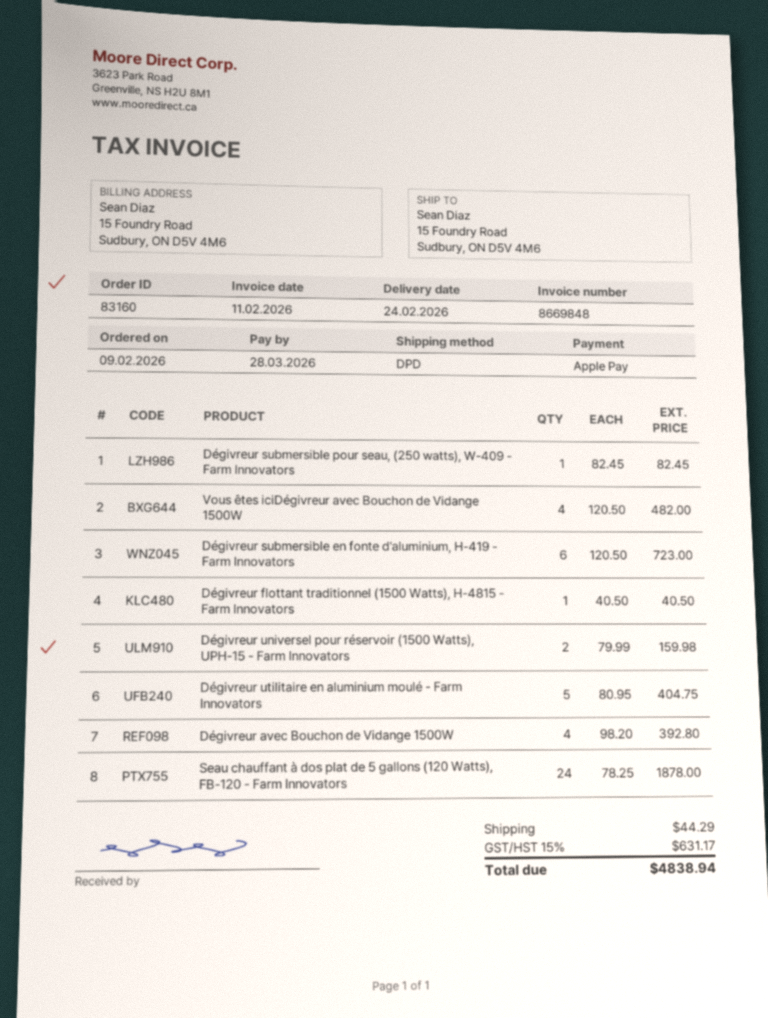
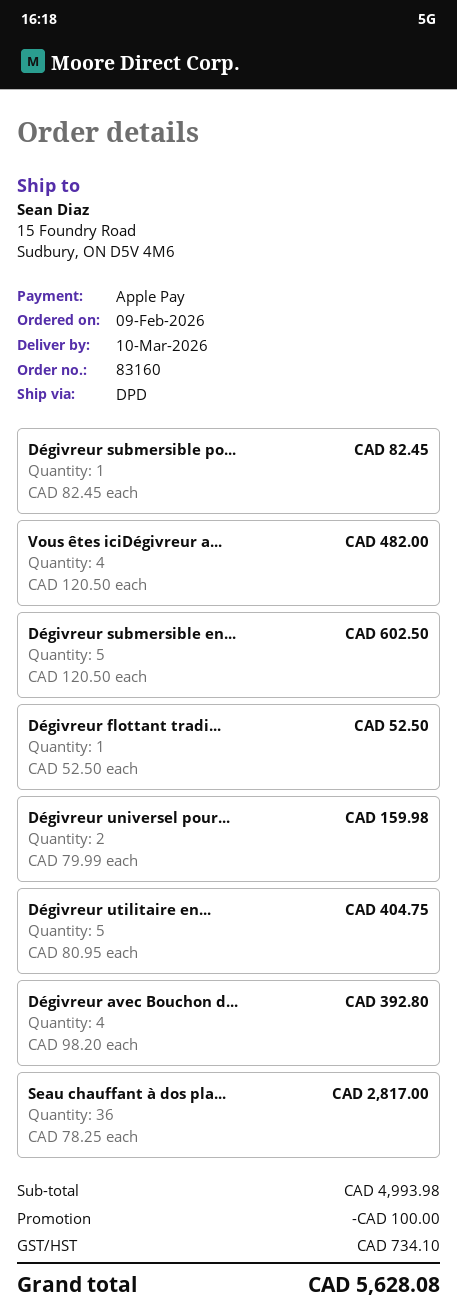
delivery date: 2026-02-24 -> 2026-03-10
Dégivreur submersible en fonte d'aluminium, H-419 - Farm Innovators: 6 x 120.50 = 723.00 -> 5 x 120.50 = 602.50
Dégivreur flottant traditionnel (1500 Watts), H-4815 - Farm Innovators: 1 x 40.50 = 40.50 -> 1 x 52.50 = 52.50
Seau chauffant à dos plat de 5 gallons (120 Watts), FB-120 - Farm Innovators: 24 x 78.25 = 1878.00 -> 36 x 78.25 = 2817.00
discount: none -> 100.00
shipping: 44.29 -> none
tax: 631.17 -> 734.10
total: 4838.94 -> 5628.08

